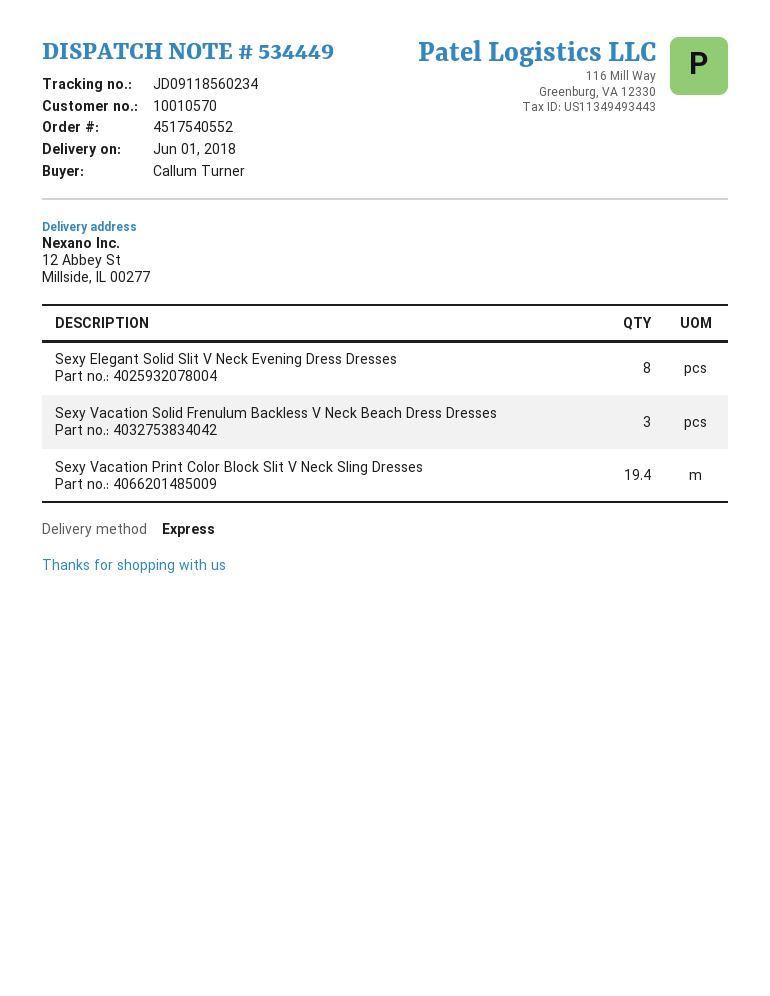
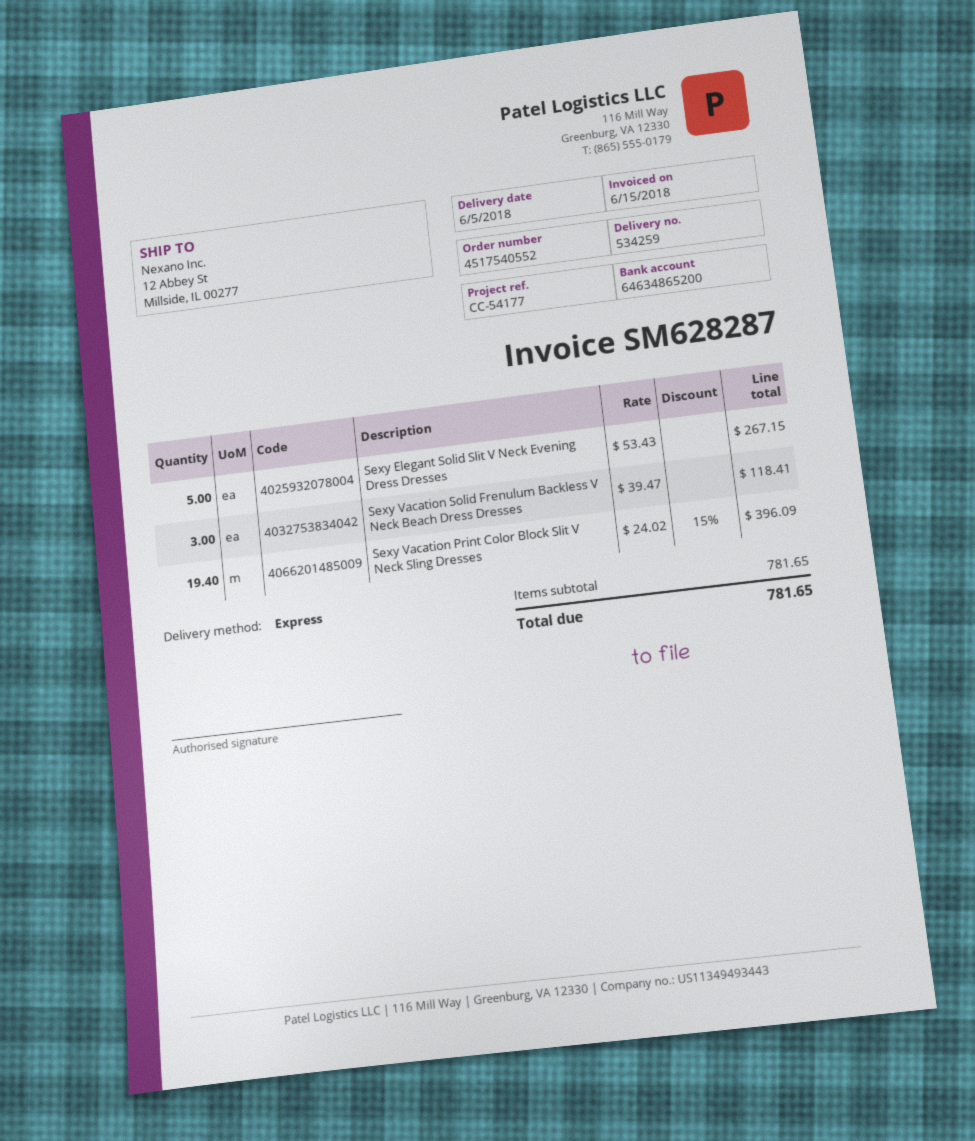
delivery note number: 534449 -> 534259
delivery date: 2018-06-01 -> 2018-06-05
Sexy Elegant Solid Slit V Neck Evening Dress Dresses: 8 -> 5

